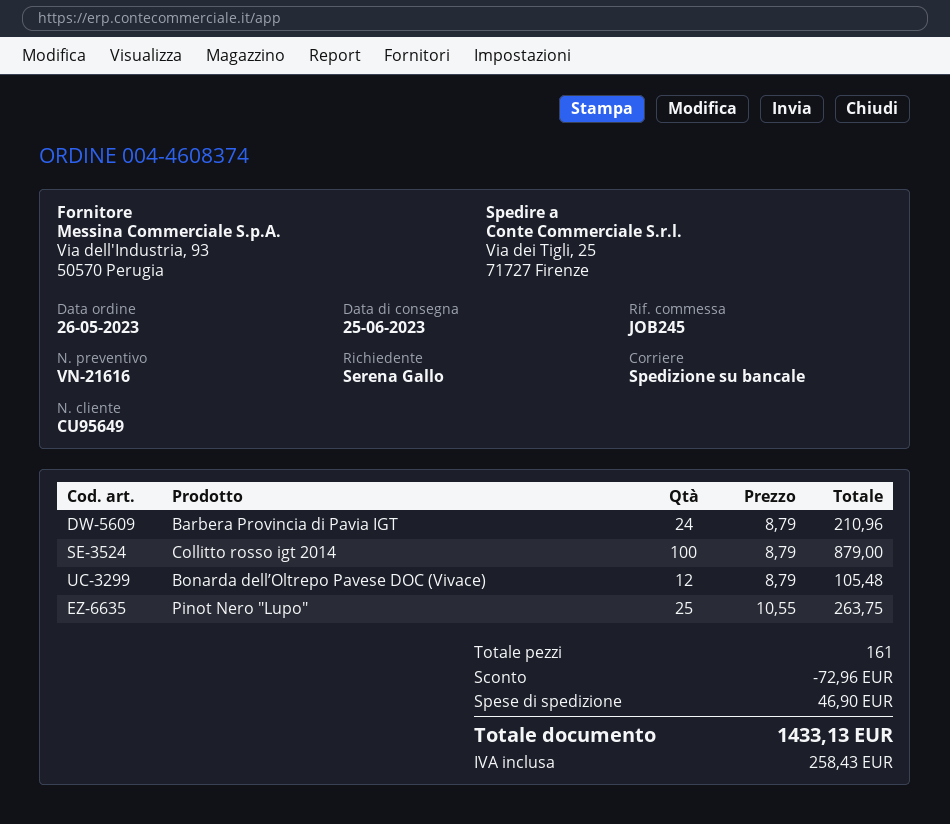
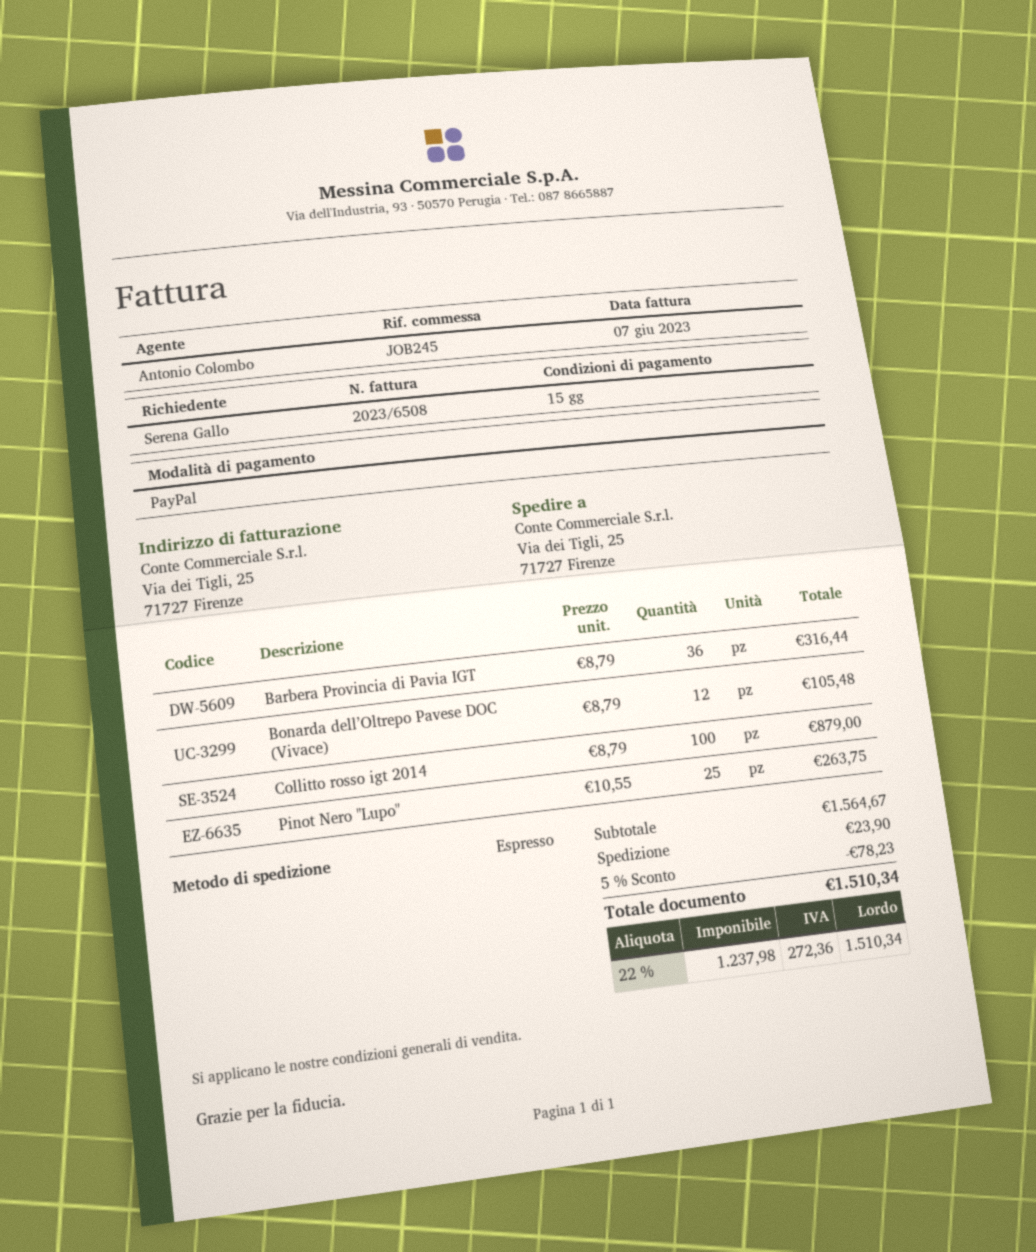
shipping method: pallet freight -> express
Barbera Provincia di Pavia IGT: 24 x 8.79 = 210.96 -> 36 x 8.79 = 316.44
discount: 72.96 -> 78.23
shipping: 46.90 -> 23.90
tax: 258.43 -> 272.36
total: 1433.13 -> 1510.34

